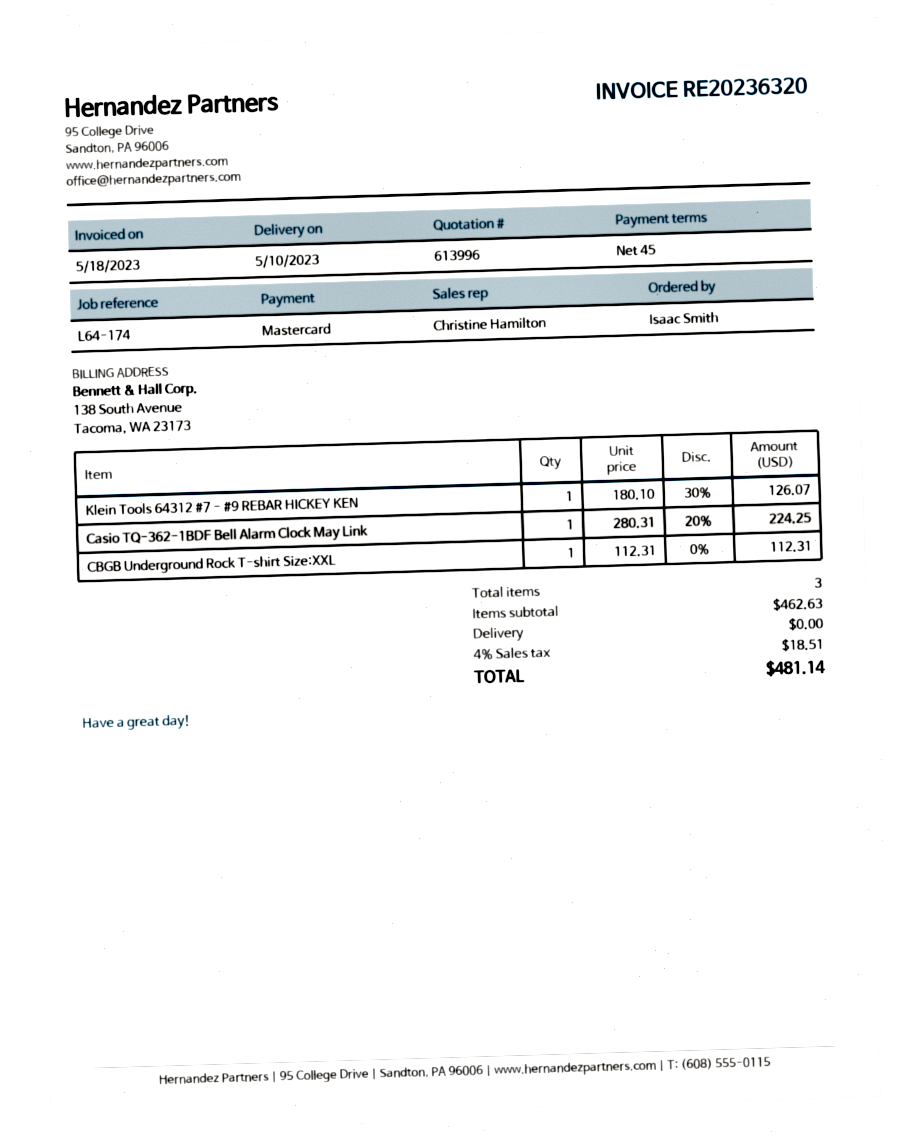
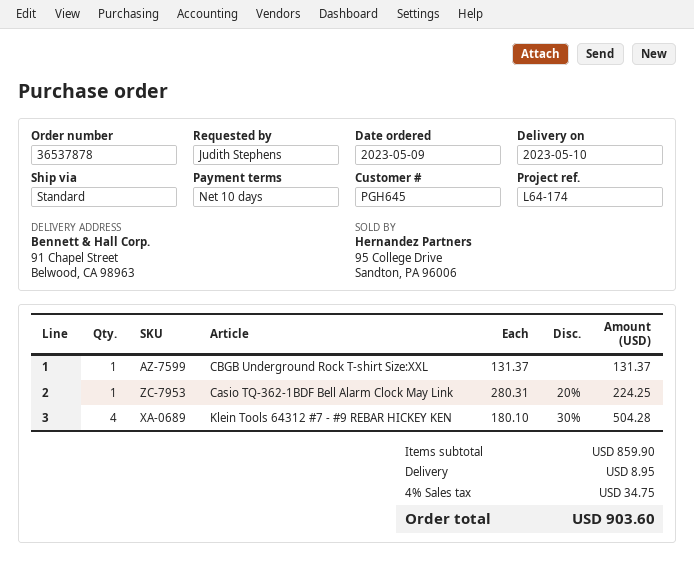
payment terms: 45 days -> 10 days
ordered by: Isaac Smith -> Judith Stephens
Klein Tools 64312 #7 - #9 REBAR HICKEY KEN: 1 x 180.10 - 30% = 126.07 -> 4 x 180.10 - 30% = 504.28
CBGB Underground Rock T-shirt Size:XXL: 1 x 112.31 = 112.31 -> 1 x 131.37 = 131.37
subtotal: 462.63 -> 859.90
shipping: 0.00 -> 8.95
tax: 4% = 18.51 -> 4% = 34.75
total: 481.14 -> 903.60

